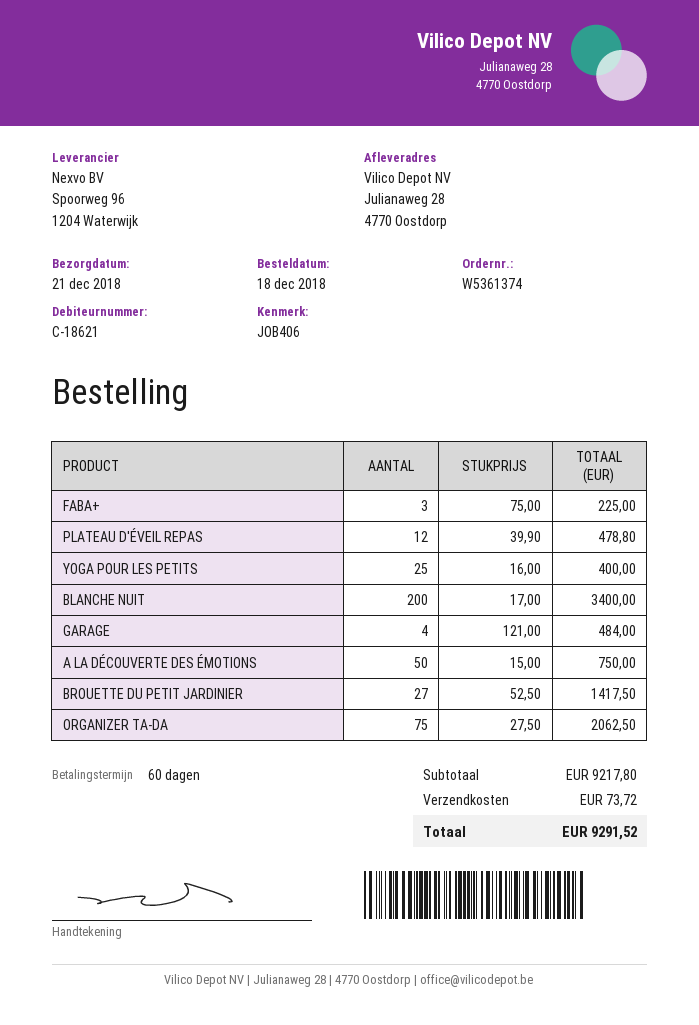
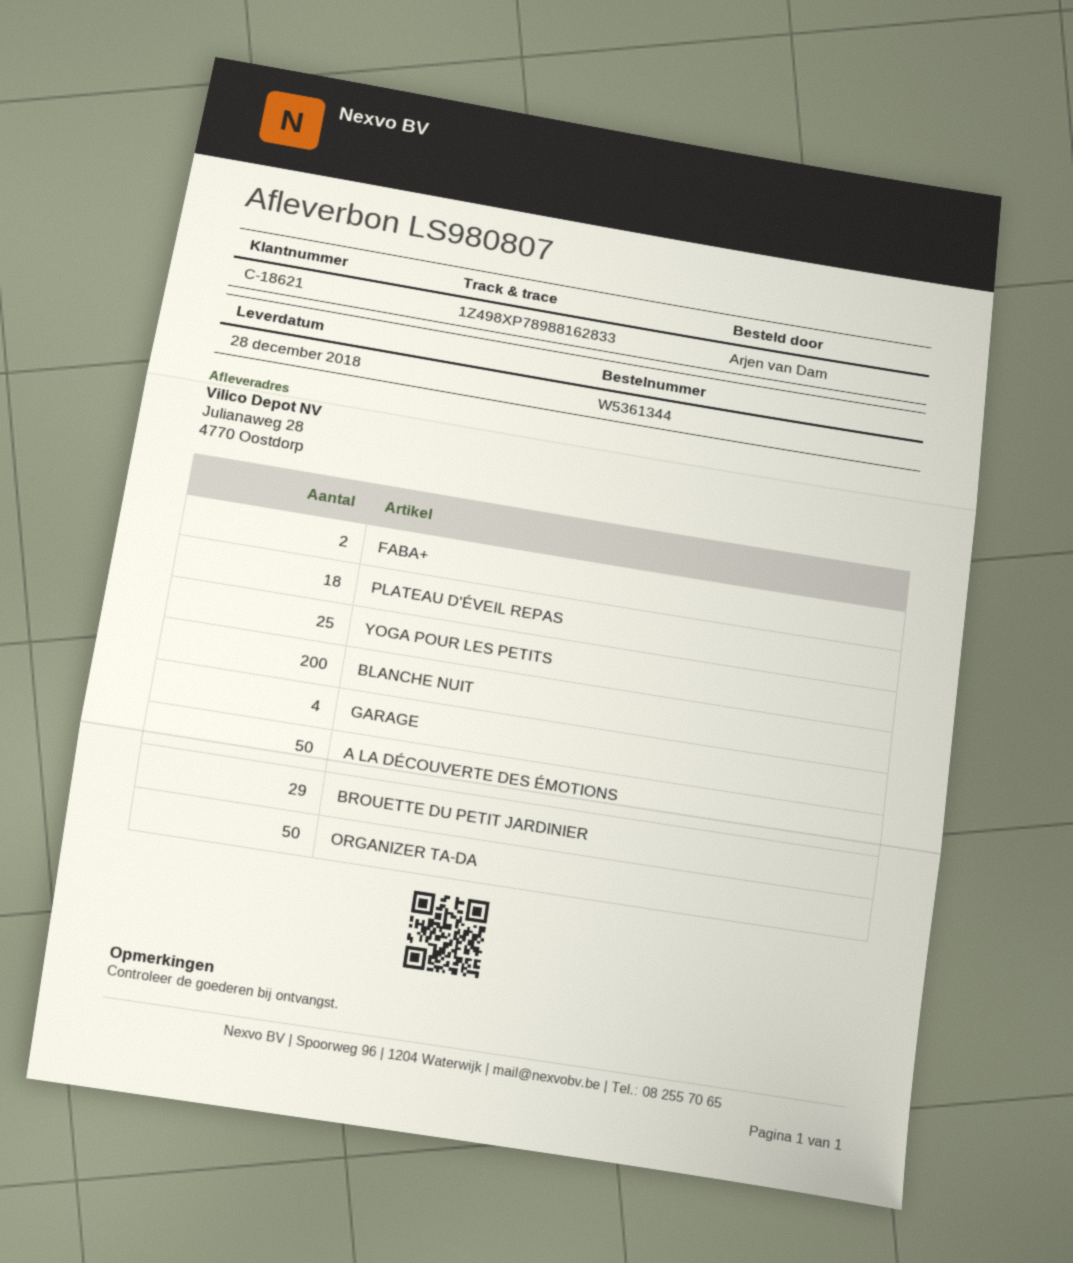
order number: W5361374 -> W5361344
delivery date: 2018-12-21 -> 2018-12-28
FABA+: 3 -> 2
PLATEAU D'ÉVEIL REPAS: 12 -> 18
BROUETTE DU PETIT JARDINIER: 27 -> 29
ORGANIZER TA-DA: 75 -> 50

